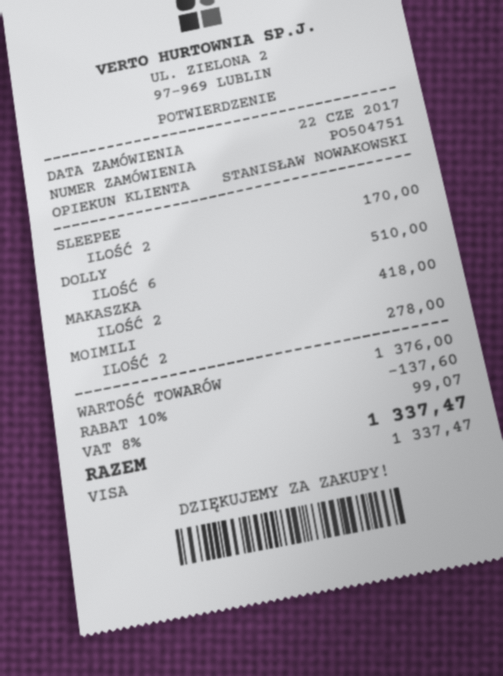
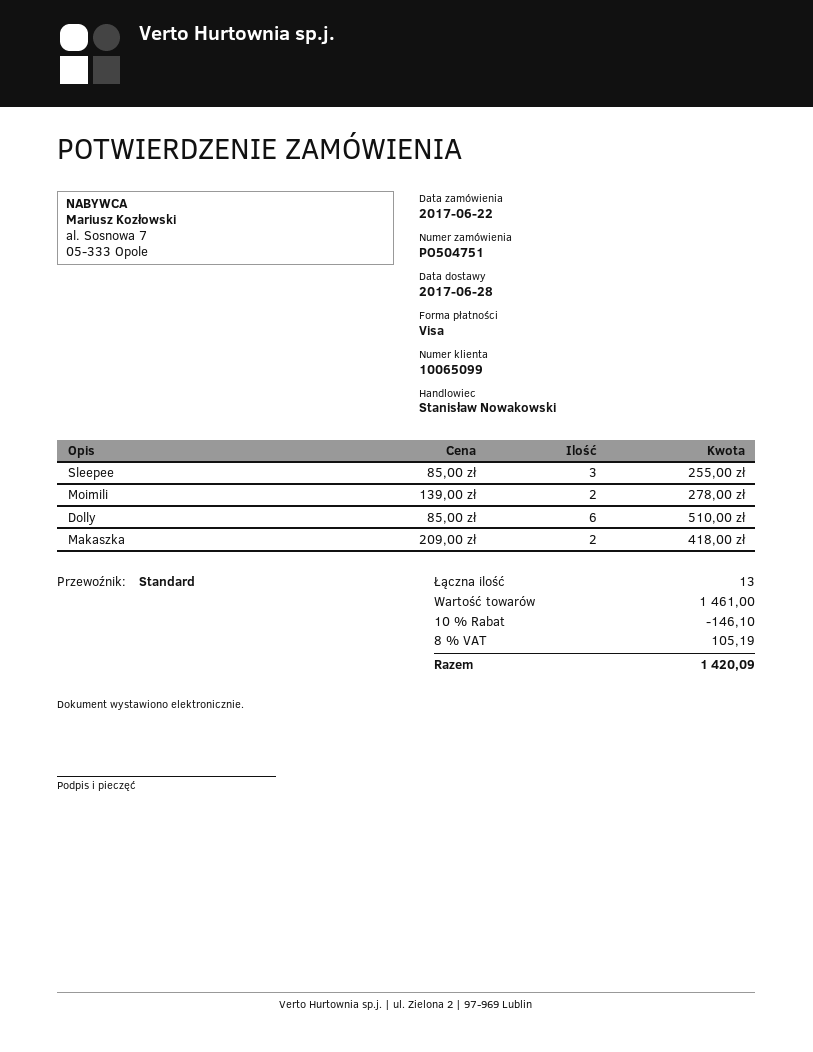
SLEEPEE: 2 for 170.00 -> 3 for 255.00
subtotal: 1376.00 -> 1461.00
discount: 10% = 137.60 -> 10% = 146.10
tax: 8% = 99.07 -> 8% = 105.19
total: 1337.47 -> 1420.09

